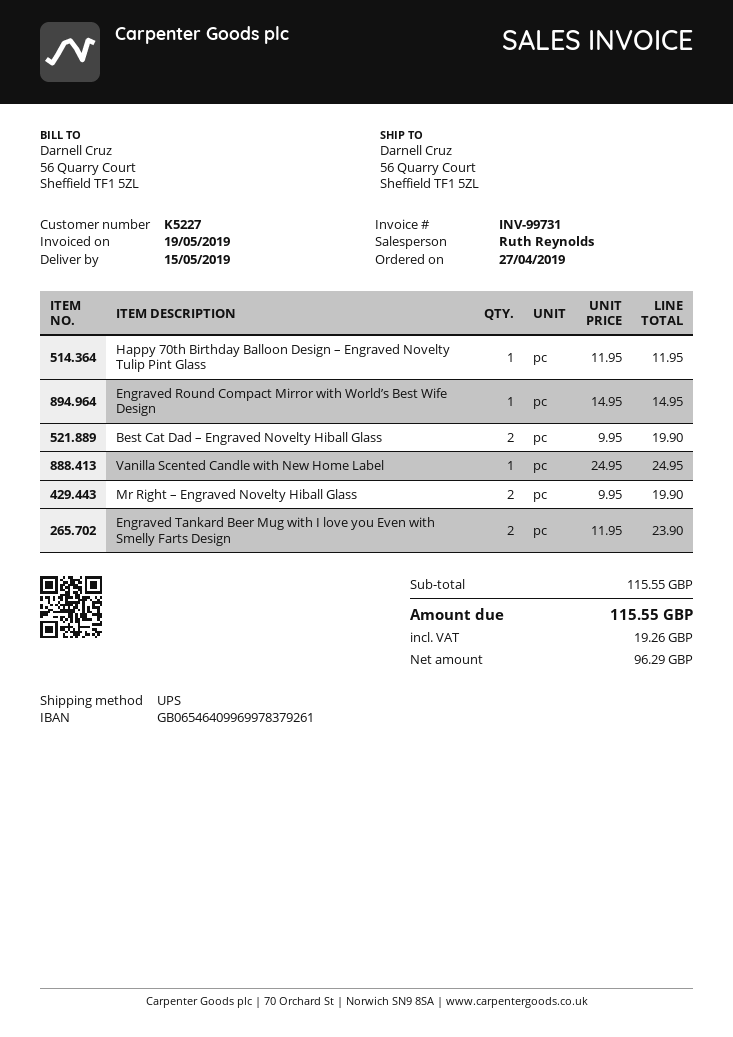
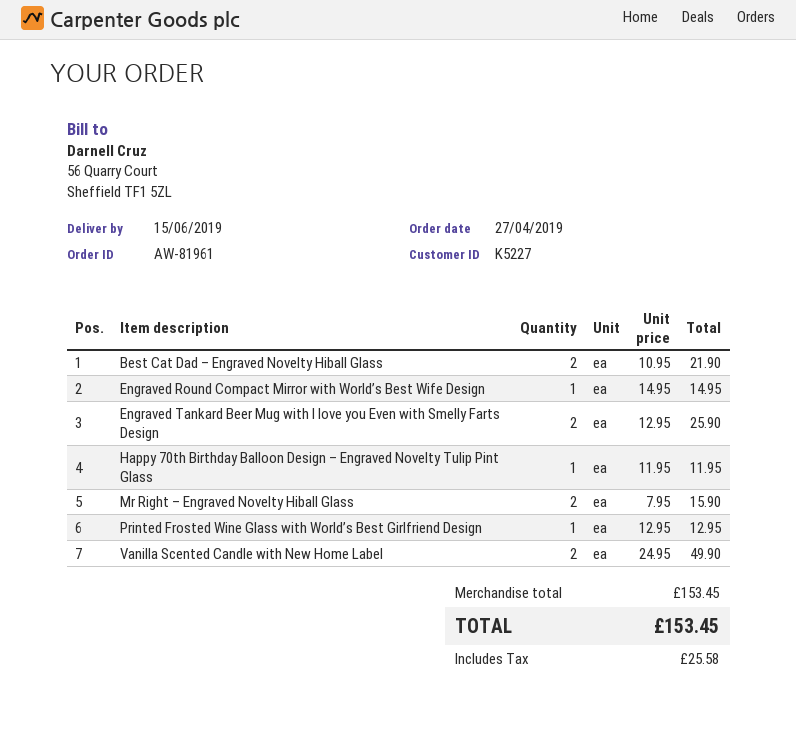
delivery date: 2019-05-15 -> 2019-06-15
Best Cat Dad – Engraved Novelty Hiball Glass: 2 x 9.95 = 19.90 -> 2 x 10.95 = 21.90
Vanilla Scented Candle with New Home Label: 1 x 24.95 = 24.95 -> 2 x 24.95 = 49.90
Mr Right – Engraved Novelty Hiball Glass: 2 x 9.95 = 19.90 -> 2 x 7.95 = 15.90
Engraved Tankard Beer Mug with I love you Even with Smelly Farts Design: 2 x 11.95 = 23.90 -> 2 x 12.95 = 25.90
Printed Frosted Wine Glass with World’s Best Girlfriend Design: none -> 1 x 12.95 = 12.95
subtotal: 115.55 -> 153.45
tax: 19.26 -> 25.58
total: 115.55 -> 153.45

